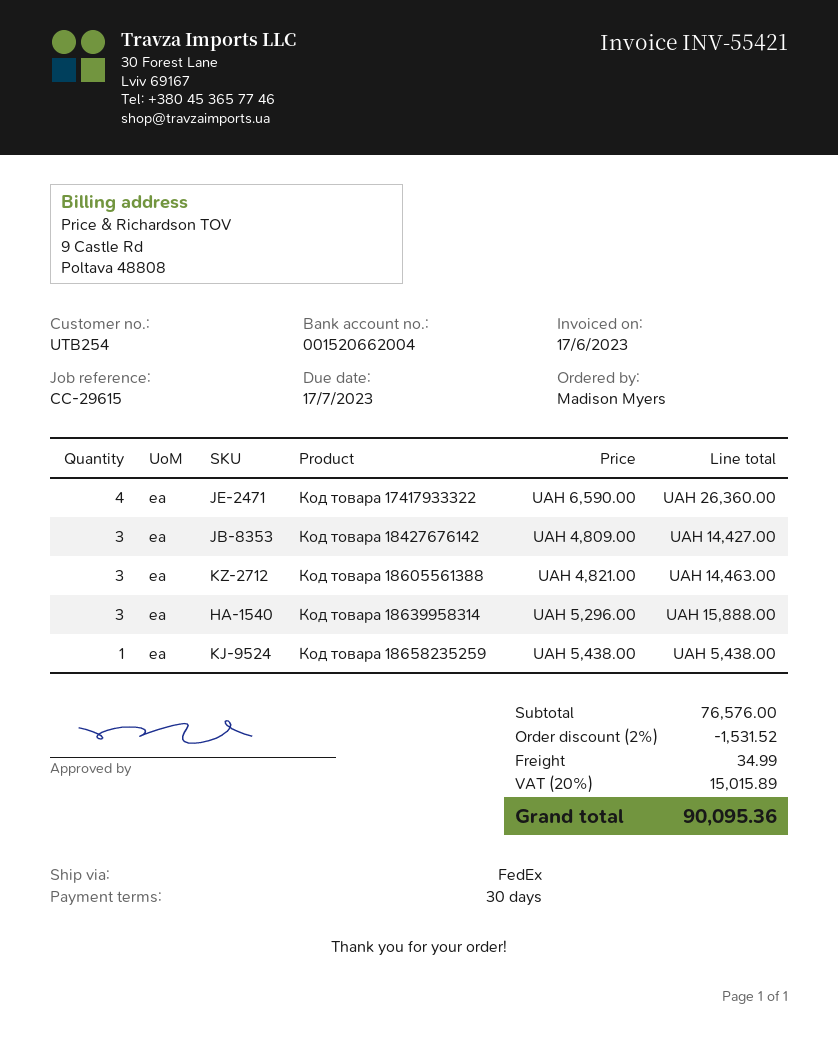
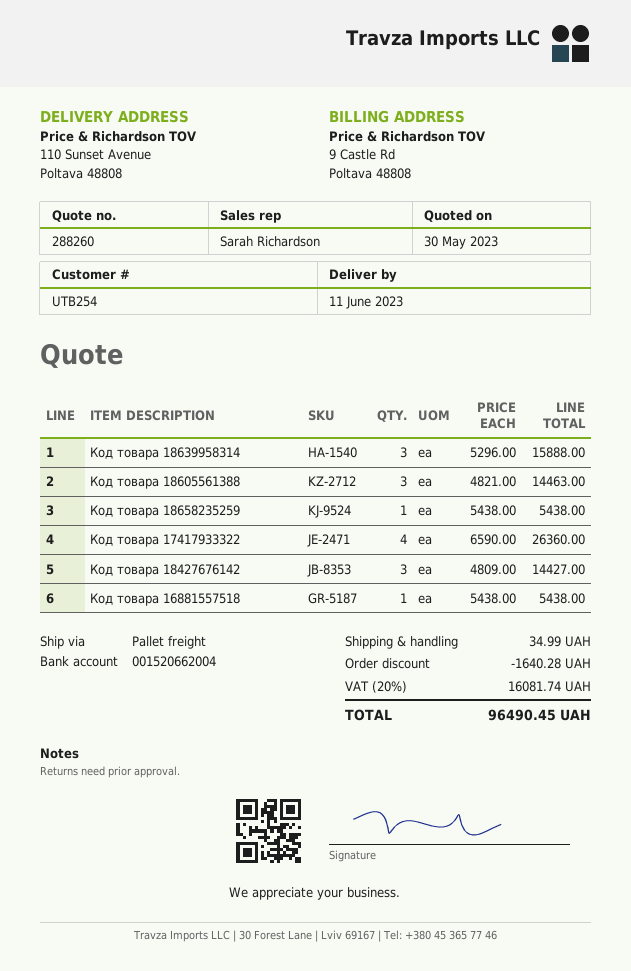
shipping method: FedEx -> pallet freight
Код товара 16881557518: none -> 1 x 5438.00 = 5438.00
discount: 1531.52 -> 1640.28
tax: 20% = 15015.89 -> 20% = 16081.74
total: 90095.36 -> 96490.45

